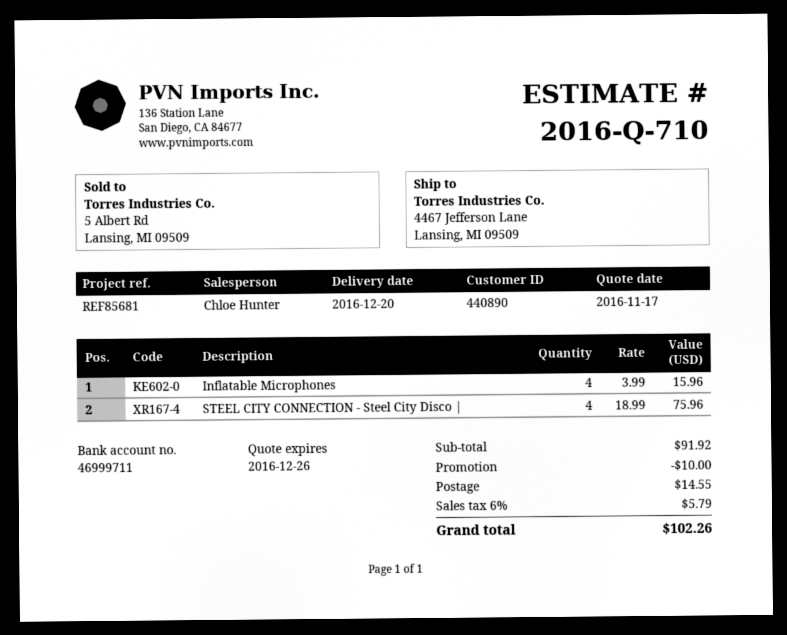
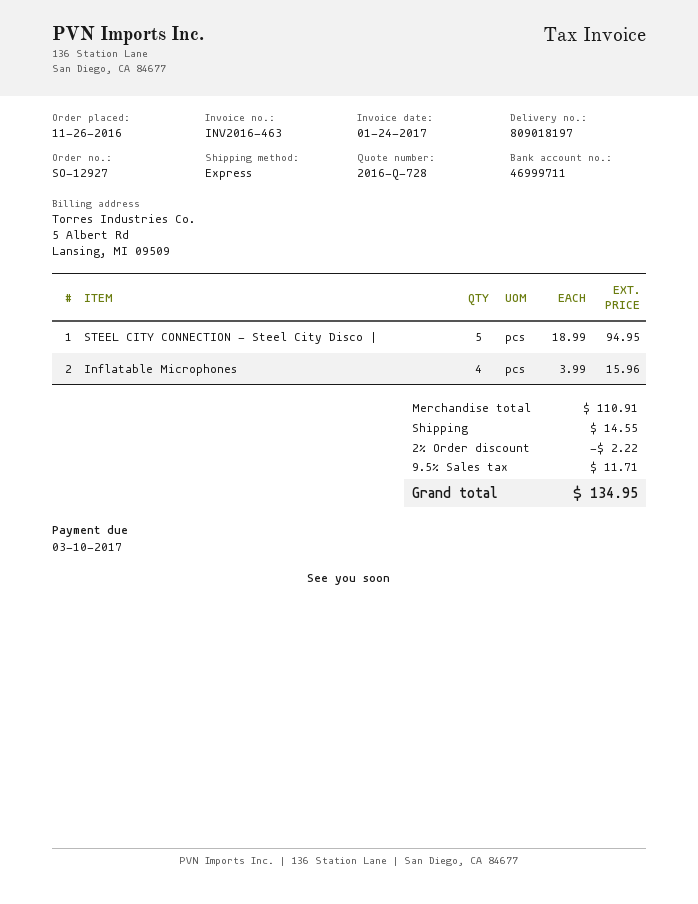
quote number: 2016-Q-710 -> 2016-Q-728
STEEL CITY CONNECTION - Steel City Disco |: 4 x 18.99 = 75.96 -> 5 x 18.99 = 94.95
subtotal: 91.92 -> 110.91
discount: 10.00 -> 2.22
tax: 6% = 5.79 -> 9.5% = 11.71
total: 102.26 -> 134.95

